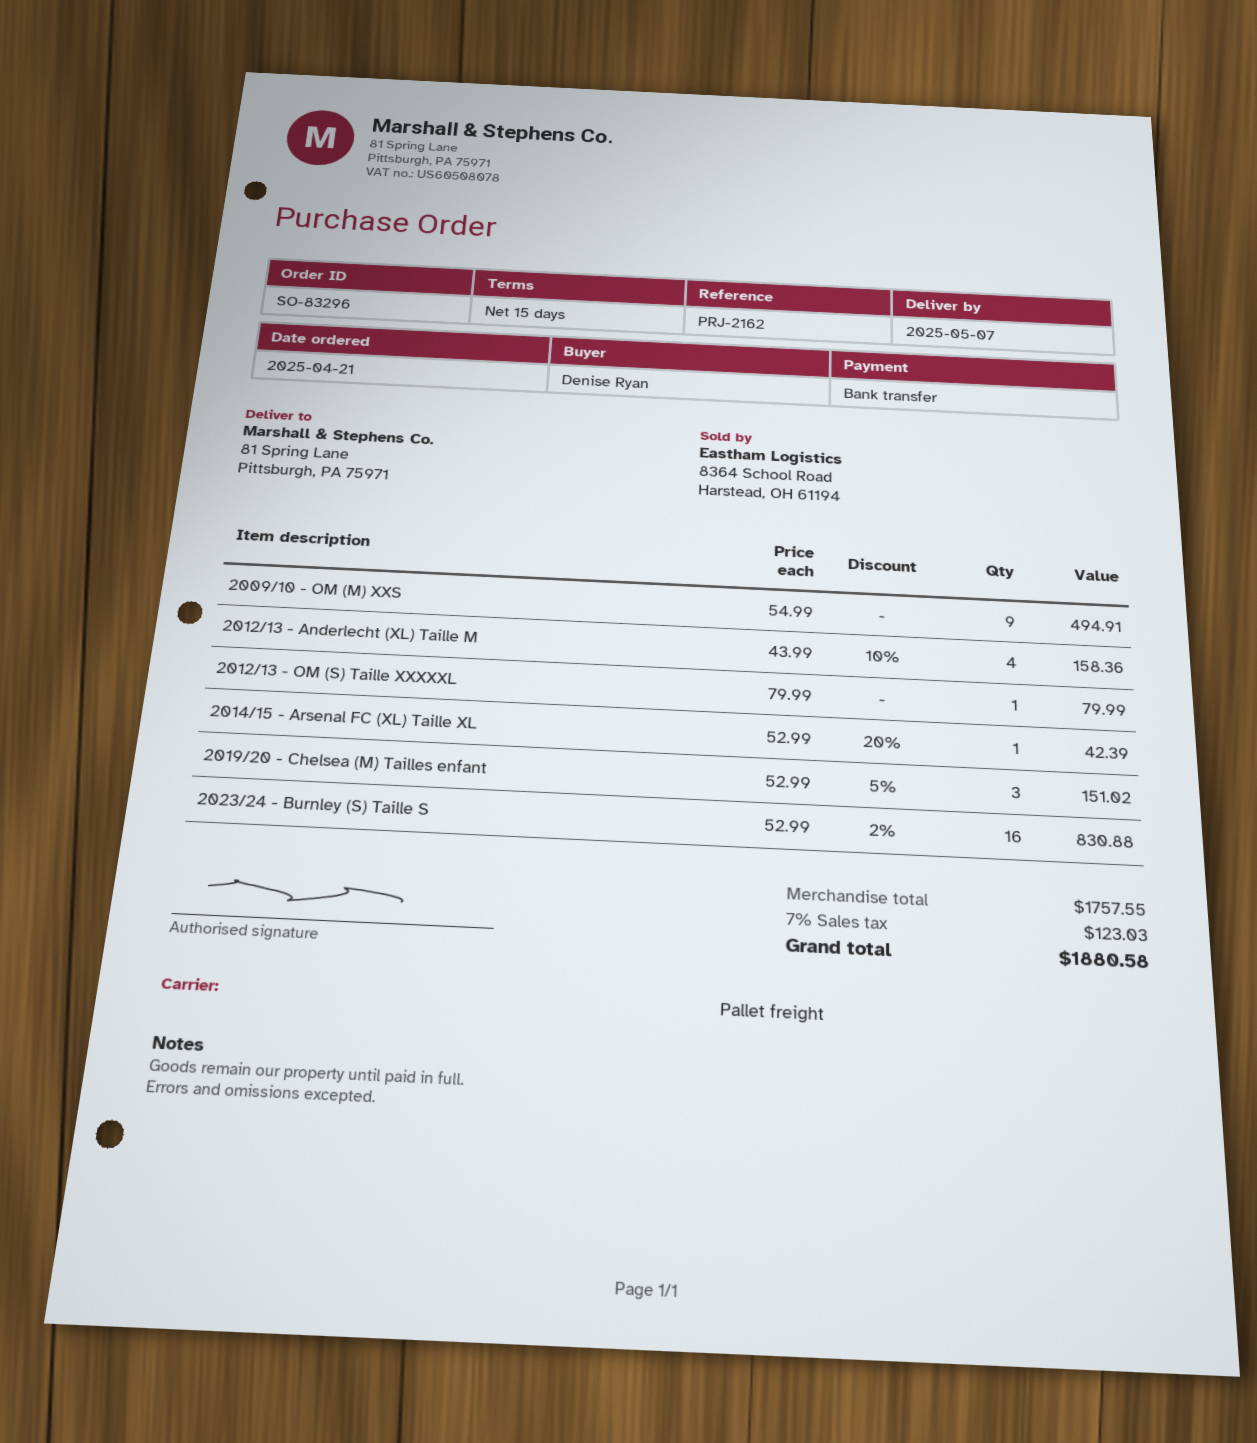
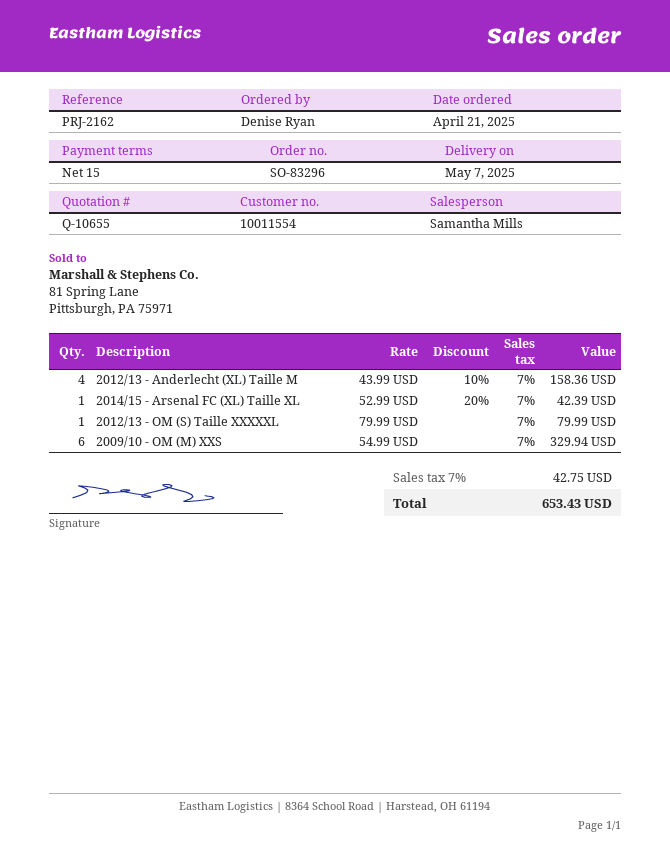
2009/10 - OM (M) XXS: 9 x 54.99 = 494.91 -> 6 x 54.99 = 329.94
2019/20 - Chelsea (M) Tailles enfant: 3 x 52.99 - 5% = 151.02 -> none
2023/24 - Burnley (S) Taille S: 16 x 52.99 - 2% = 830.88 -> none
tax: 7% = 123.03 -> 7% = 42.75
total: 1880.58 -> 653.43

